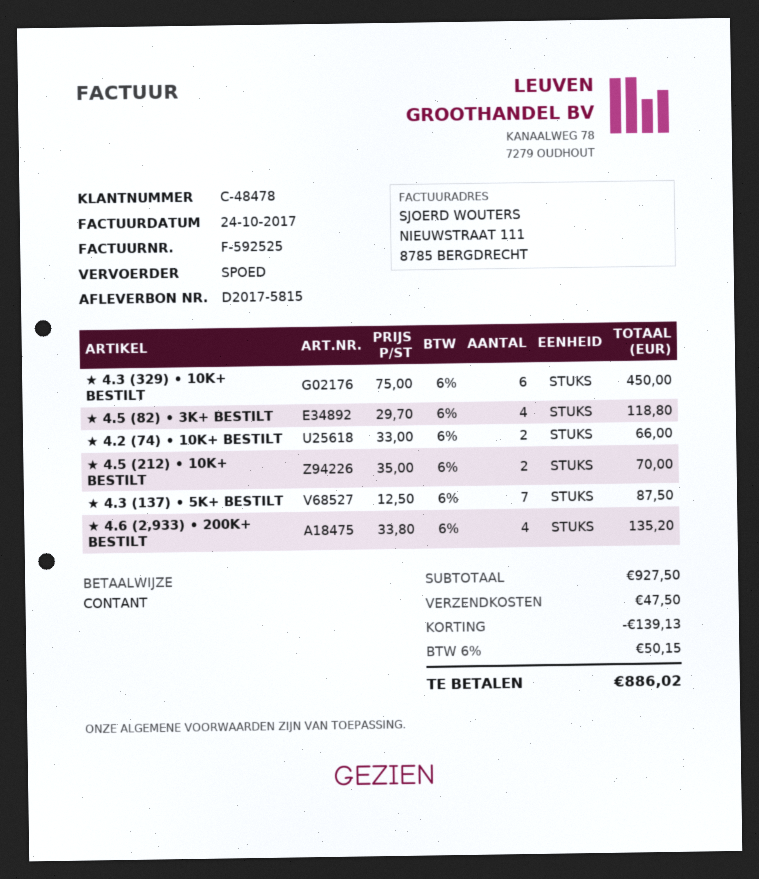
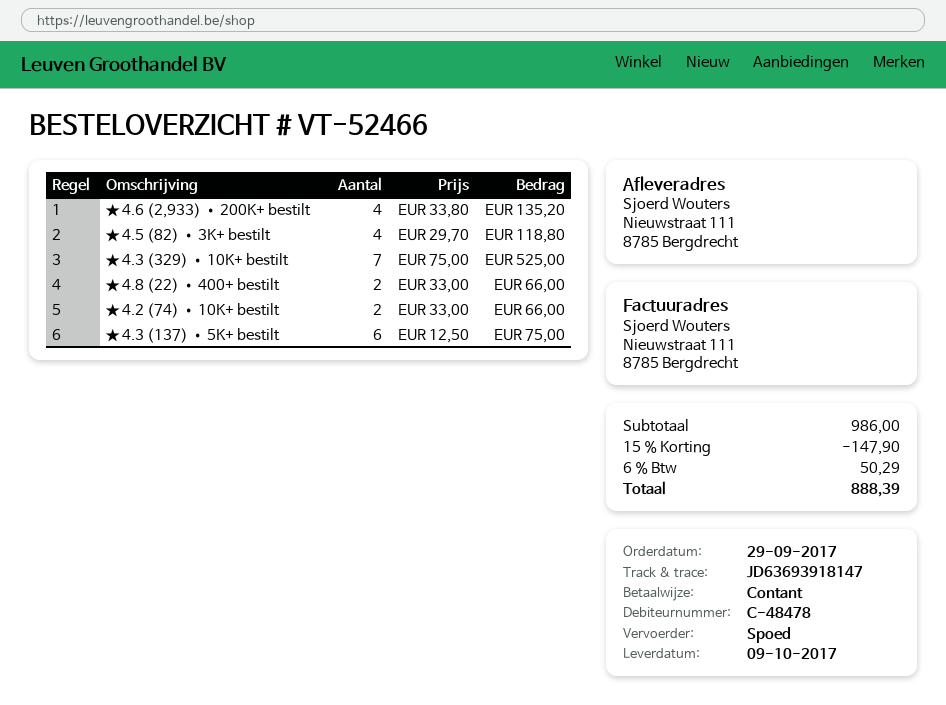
★ 4.3 (329) • 10K+ BESTILT: 6 x 75.00 = 450.00 -> 7 x 75.00 = 525.00
★ 4.5 (212) • 10K+ BESTILT: 2 x 35.00 = 70.00 -> none
★ 4.3 (137) • 5K+ BESTILT: 7 x 12.50 = 87.50 -> 6 x 12.50 = 75.00
★ 4.8 (22) • 400+ bestilt: none -> 2 x 33.00 = 66.00
subtotal: 927.50 -> 986.00
discount: 139.13 -> 147.90
shipping: 47.50 -> none
tax: 6% = 50.15 -> 6% = 50.29
total: 886.02 -> 888.39

